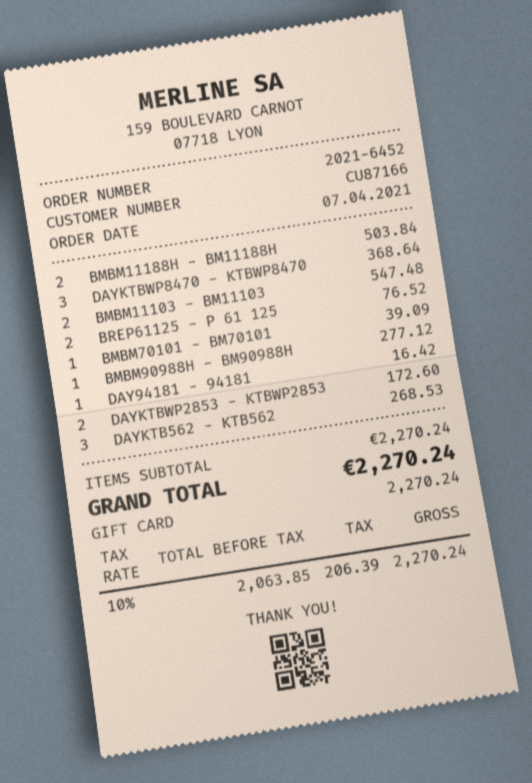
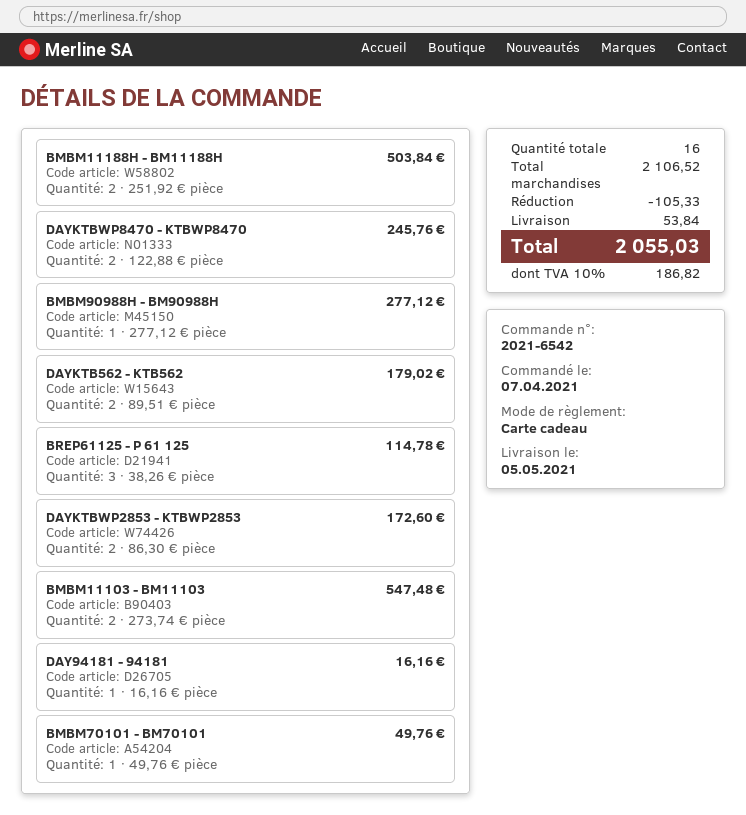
order number: 2021-6452 -> 2021-6542
DAYKTBWP8470 - KTBWP8470: 3 for 368.64 -> 2 for 245.76
BREP61125 - P 61 125: 2 for 76.52 -> 3 for 114.78
BMBM70101 - BM70101: 1 for 39.09 -> 1 for 49.76
DAY94181 - 94181: 1 for 16.42 -> 1 for 16.16
DAYKTB562 - KTB562: 3 for 268.53 -> 2 for 179.02
subtotal: 2270.24 -> 2106.52
discount: none -> 105.33
shipping: none -> 53.84
tax: 10% = 206.39 -> 10% = 186.82
total: 2270.24 -> 2055.03

